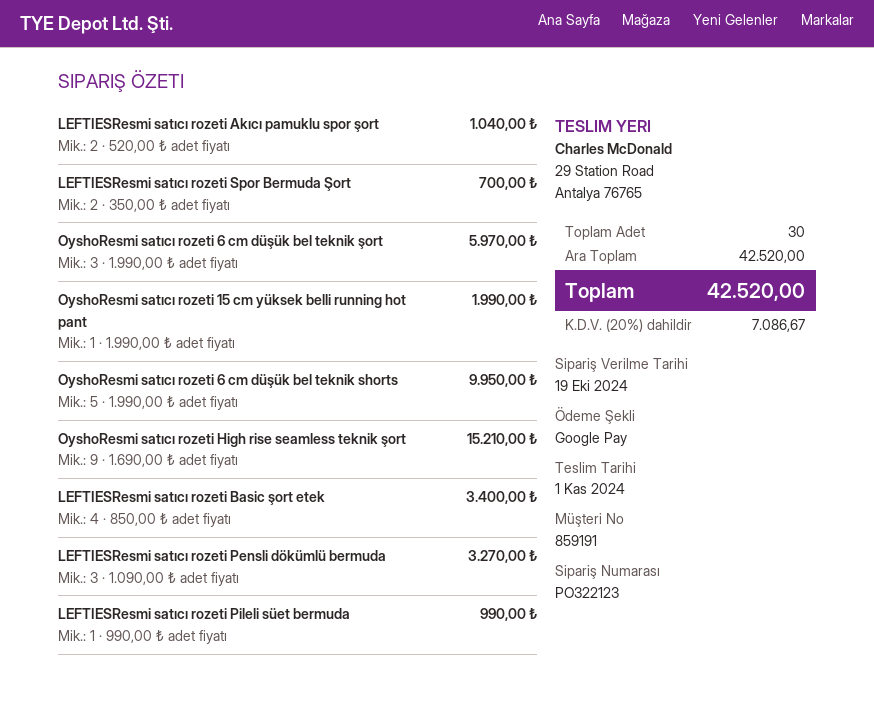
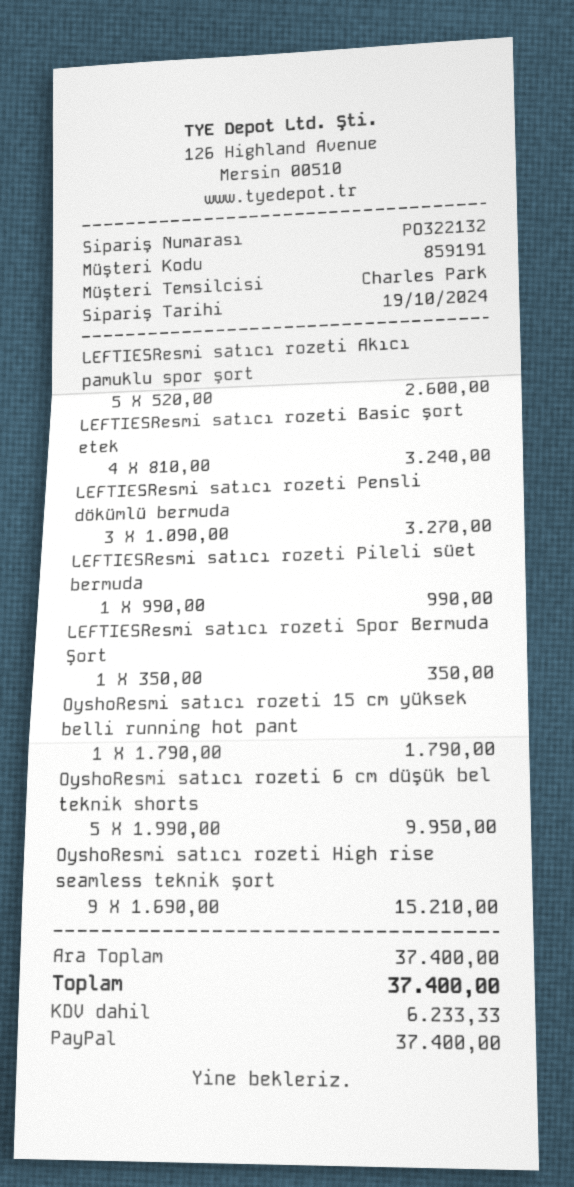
order number: PO322123 -> PO322132
payment method: Google Pay -> PayPal
LEFTIESResmi satıcı rozeti Akıcı pamuklu spor şort: 2 x 520.00 = 1040.00 -> 5 x 520.00 = 2600.00
LEFTIESResmi satıcı rozeti Spor Bermuda Şort: 2 x 350.00 = 700.00 -> 1 x 350.00 = 350.00
OyshoResmi satıcı rozeti 6 cm düşük bel teknik şort: 3 x 1990.00 = 5970.00 -> none
OyshoResmi satıcı rozeti 15 cm yüksek belli running hot pant: 1 x 1990.00 = 1990.00 -> 1 x 1790.00 = 1790.00
LEFTIESResmi satıcı rozeti Basic şort etek: 4 x 850.00 = 3400.00 -> 4 x 810.00 = 3240.00
subtotal: 42520.00 -> 37400.00
tax: 7086.67 -> 6233.33
total: 42520.00 -> 37400.00

